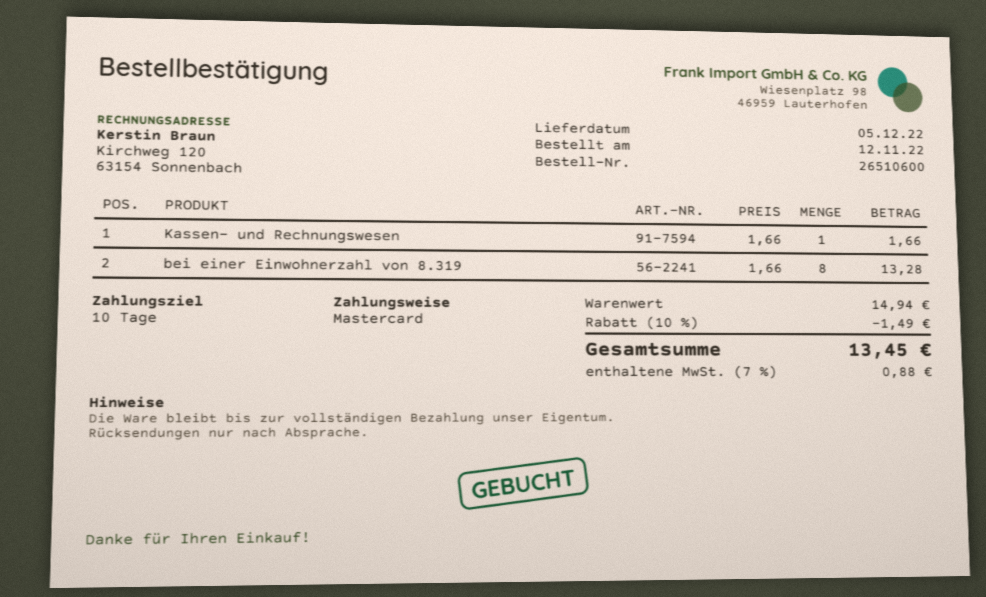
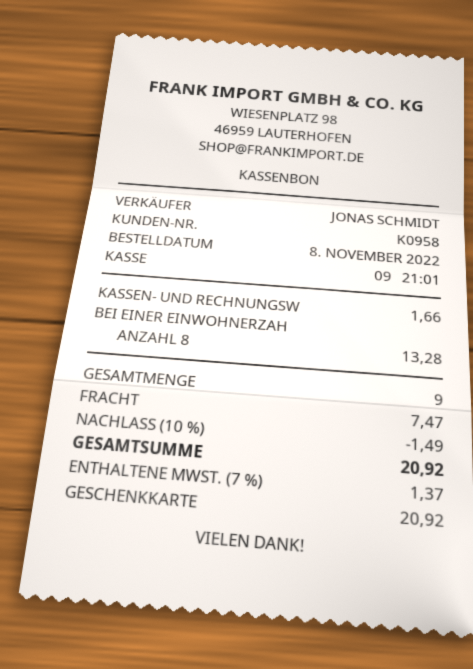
order date: 2022-11-12 -> 2022-11-08
payment method: Mastercard -> gift card
shipping: none -> 7.47
tax: 7% = 0.88 -> 7% = 1.37
total: 13.45 -> 20.92

